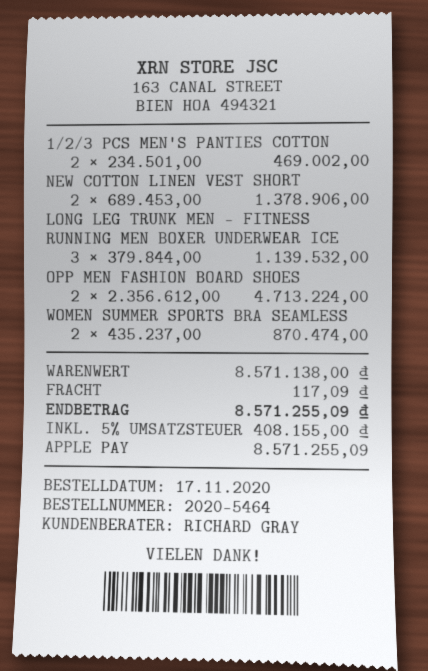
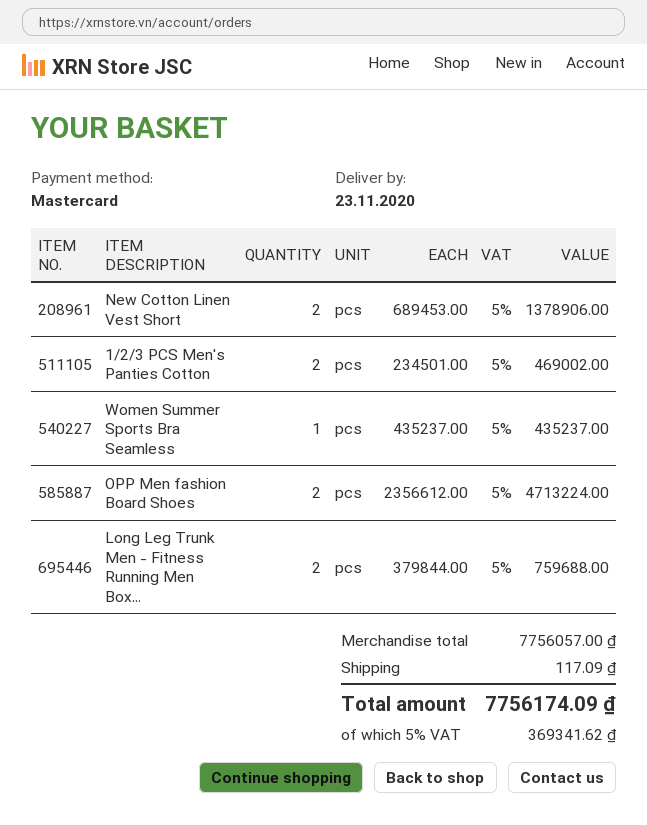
payment method: Apple Pay -> Mastercard
LONG LEG TRUNK MEN - FITNESS RUNNING MEN BOXER UNDERWEAR ICE: 3 x 379844.00 = 1139532.00 -> 2 x 379844.00 = 759688.00
WOMEN SUMMER SPORTS BRA SEAMLESS: 2 x 435237.00 = 870474.00 -> 1 x 435237.00 = 435237.00
subtotal: 8571138.00 -> 7756057.00
tax: 5% = 408155.00 -> 5% = 369341.62
total: 8571255.09 -> 7756174.09

